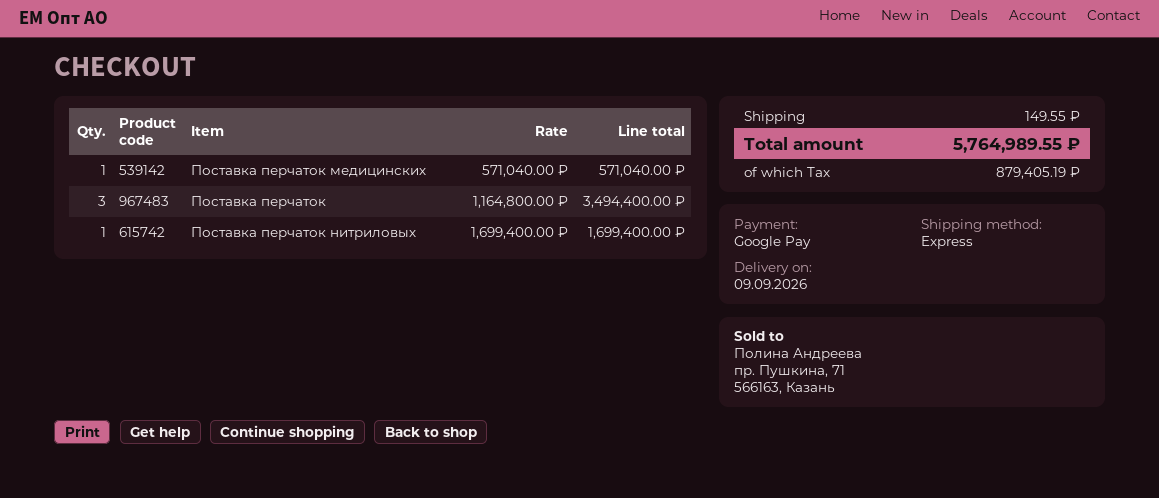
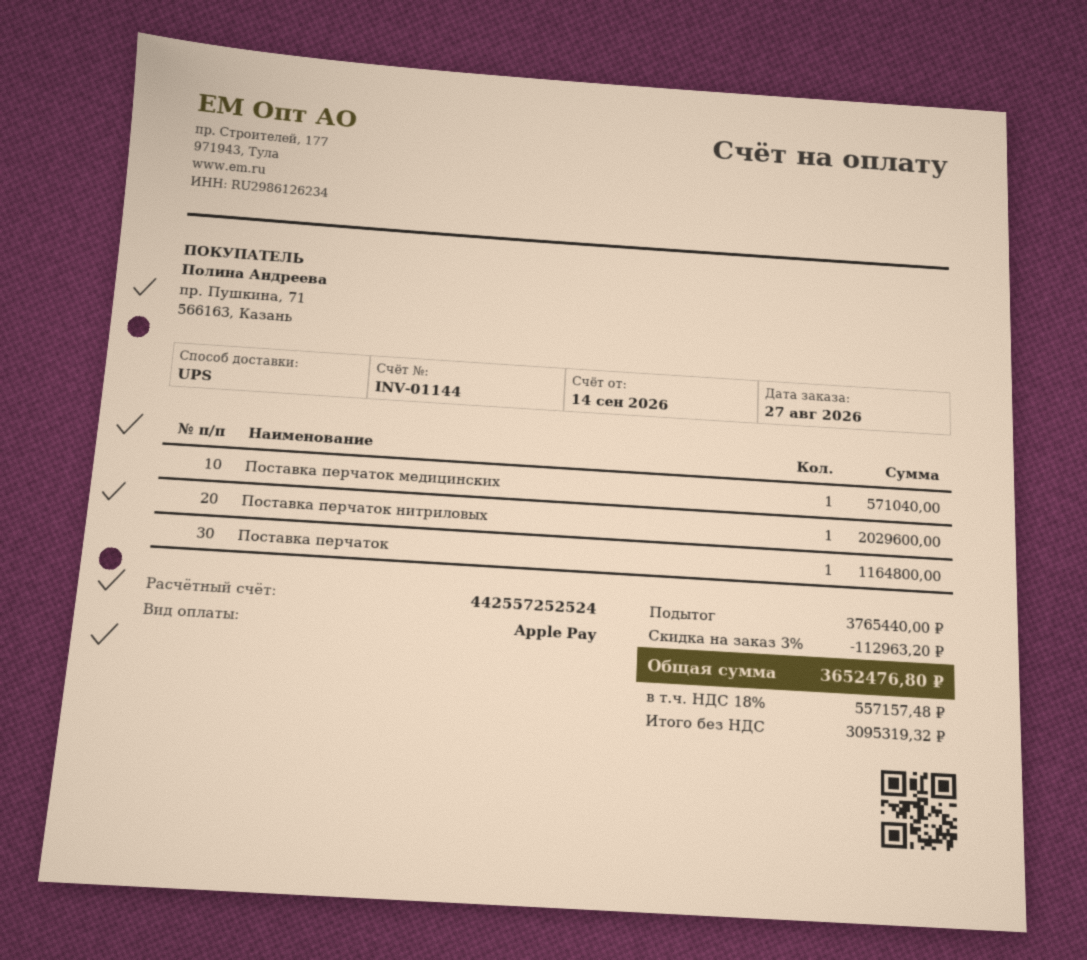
payment method: Google Pay -> Apple Pay
shipping method: express -> UPS
Поставка перчаток: 3 for 3494400.00 -> 1 for 1164800.00
Поставка перчаток нитриловых: 1 for 1699400.00 -> 1 for 2029600.00
discount: none -> 3% = 112963.20
shipping: 149.55 -> none
tax: 879405.19 -> 557157.48
total: 5764989.55 -> 3652476.80

